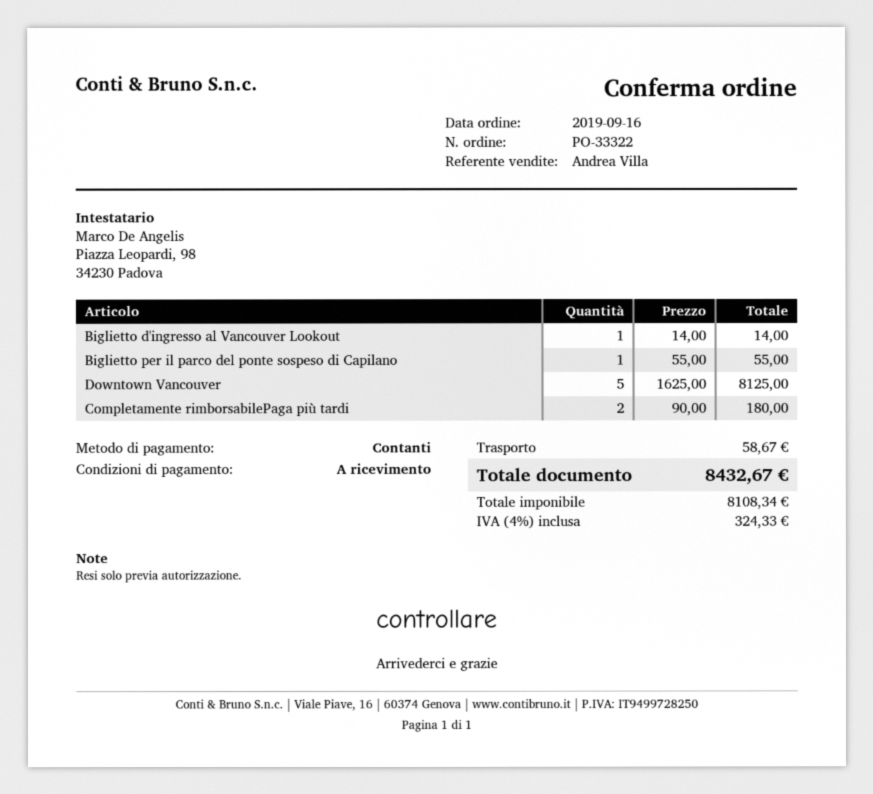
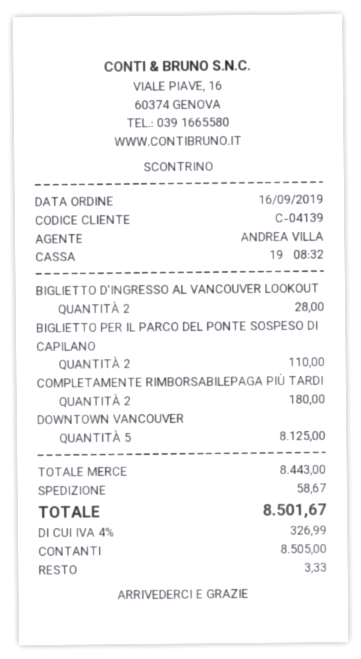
Biglietto d'ingresso al Vancouver Lookout: 1 for 14.00 -> 2 for 28.00
Biglietto per il parco del ponte sospeso di Capilano: 1 for 55.00 -> 2 for 110.00
tax: 4% = 324.33 -> 4% = 326.99
total: 8432.67 -> 8501.67

